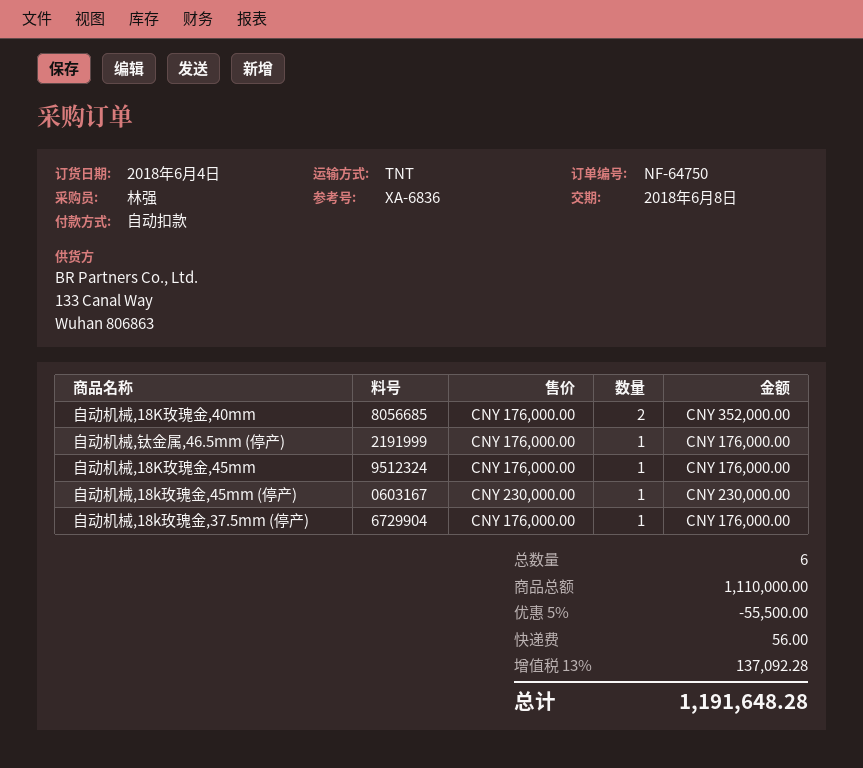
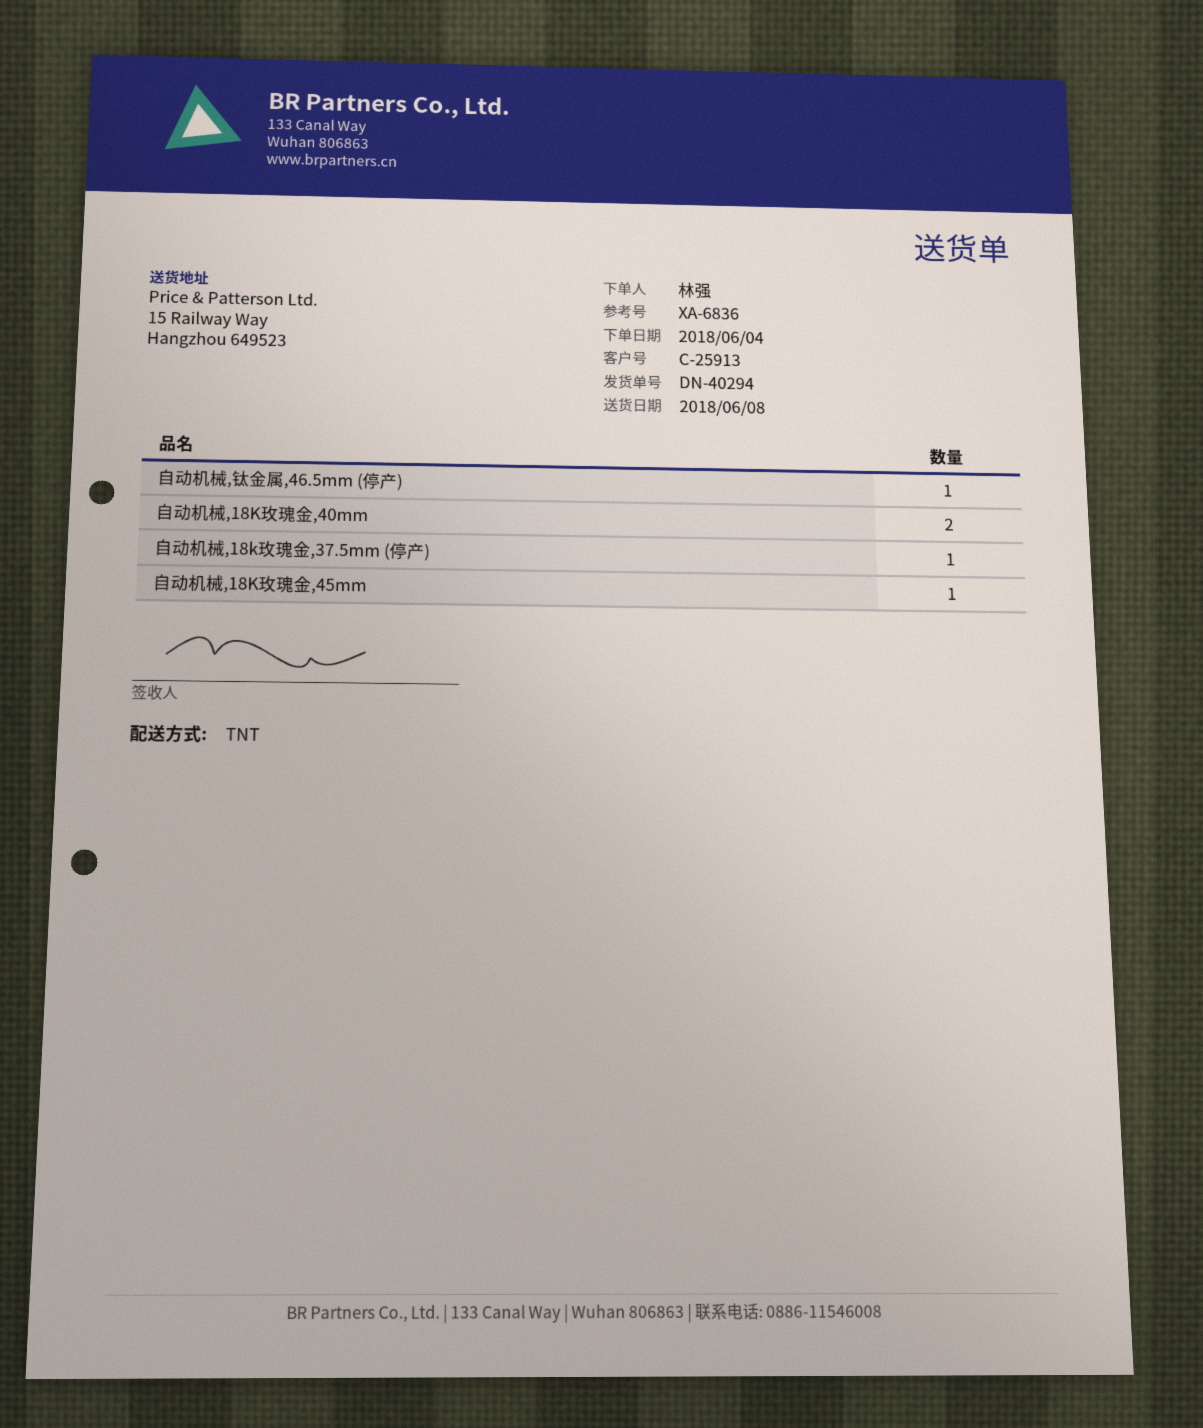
自动机械,18k玫瑰金,45mm (停产): 1 -> none

